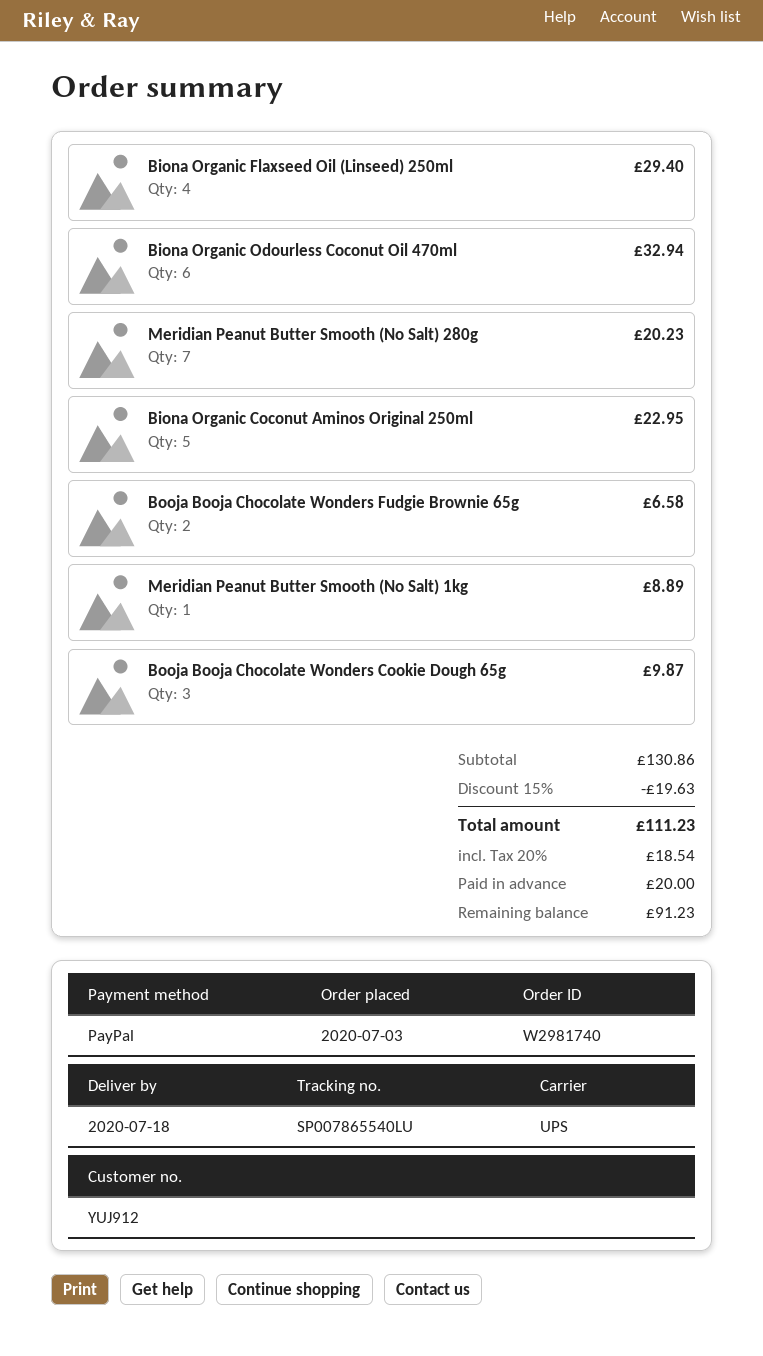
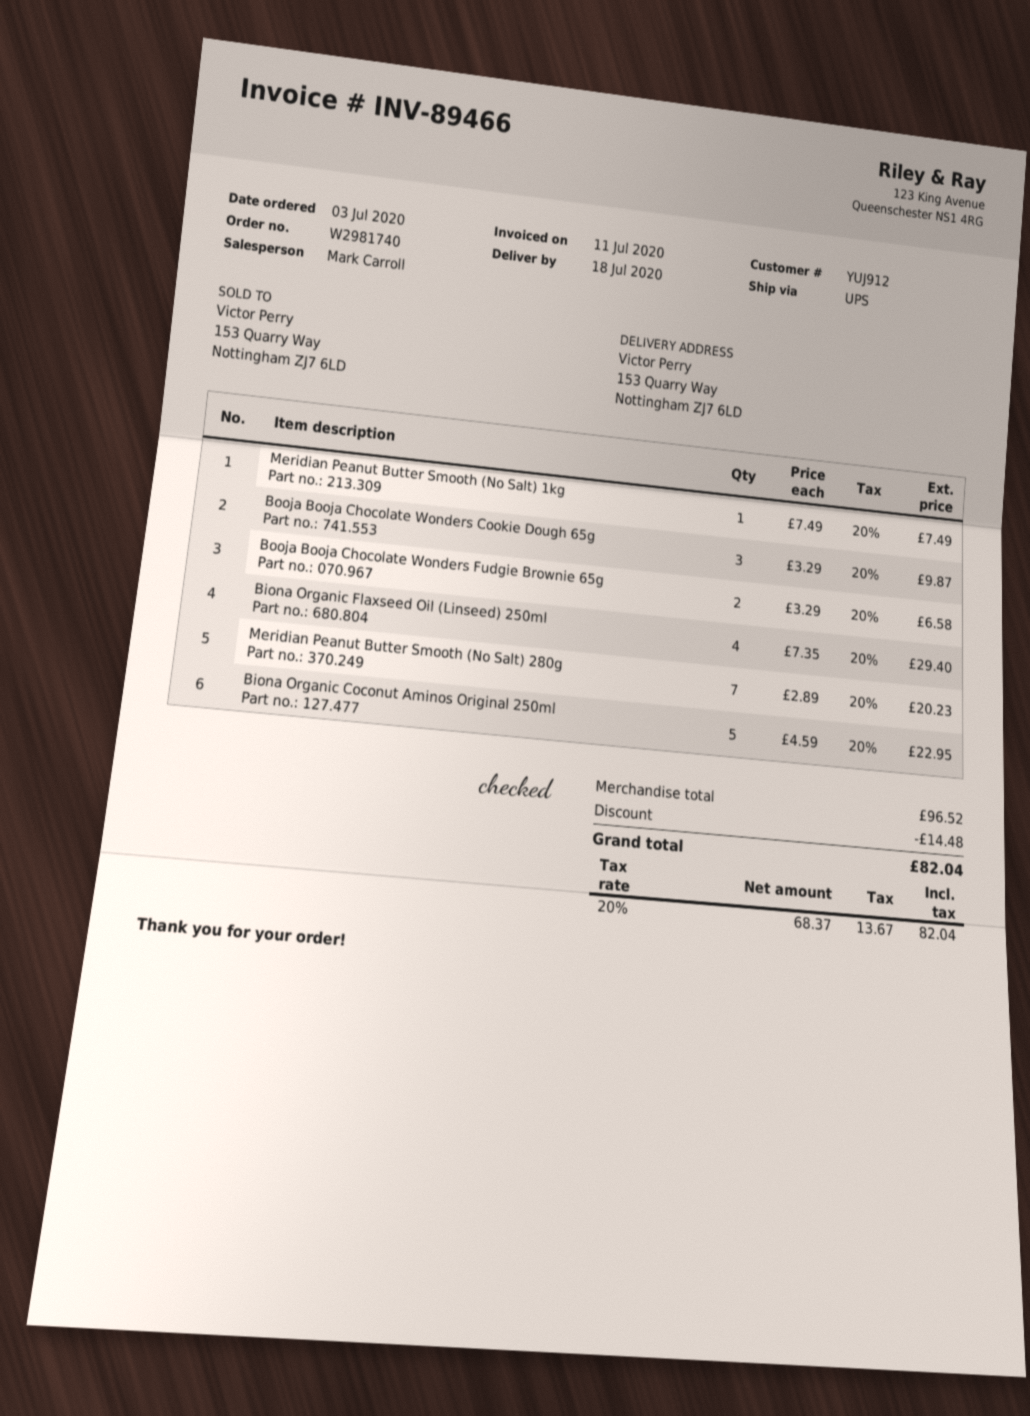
Biona Organic Odourless Coconut Oil 470ml: 6 for 32.94 -> none
Meridian Peanut Butter Smooth (No Salt) 1kg: 1 for 8.89 -> 1 for 7.49
subtotal: 130.86 -> 96.52
discount: 19.63 -> 14.48
tax: 20% = 18.54 -> 20% = 13.67
total: 111.23 -> 82.04

